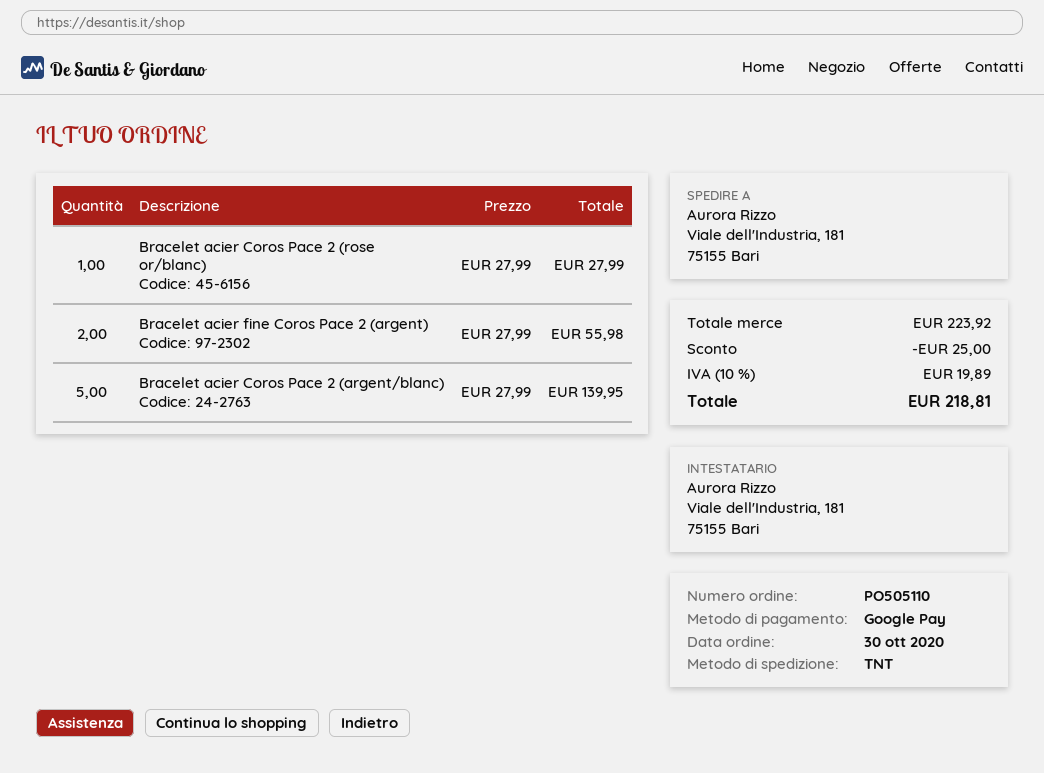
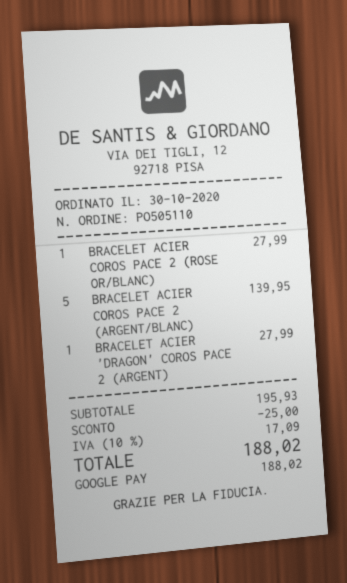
Bracelet acier fine Coros Pace 2 (argent): 2 for 55.98 -> none
BRACELET ACIER 'DRAGON' COROS PACE 2 (ARGENT): none -> 1 for 27.99
subtotal: 223.92 -> 195.93
tax: 10% = 19.89 -> 10% = 17.09
total: 218.81 -> 188.02

